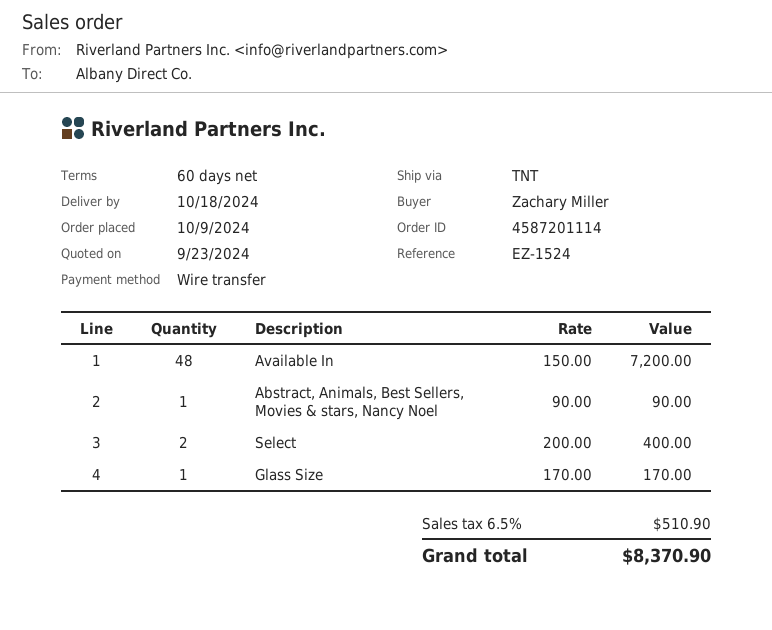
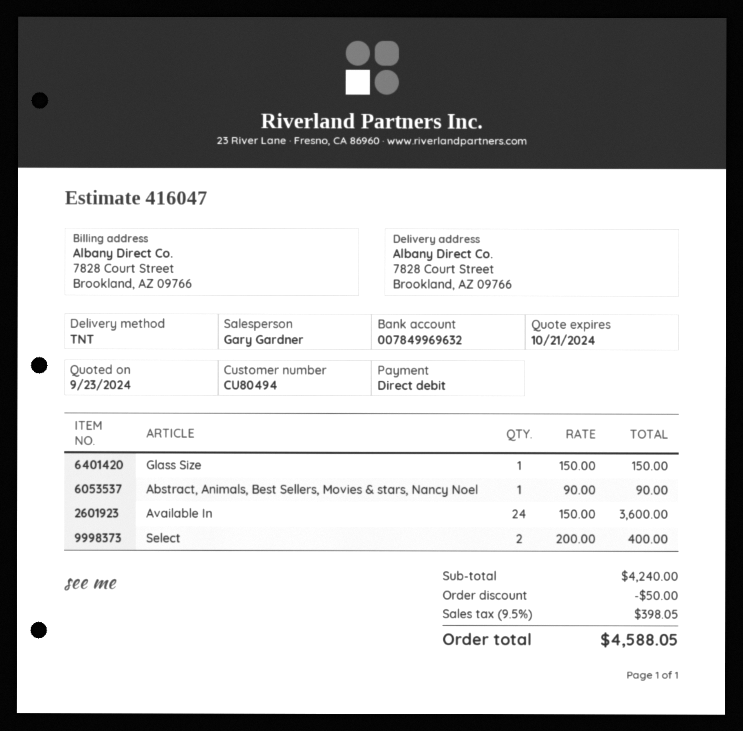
payment method: bank transfer -> direct debit
Available In: 48 x 150.00 = 7200.00 -> 24 x 150.00 = 3600.00
Glass Size: 1 x 170.00 = 170.00 -> 1 x 150.00 = 150.00
discount: none -> 50.00
tax: 6.5% = 510.90 -> 9.5% = 398.05
total: 8370.90 -> 4588.05

